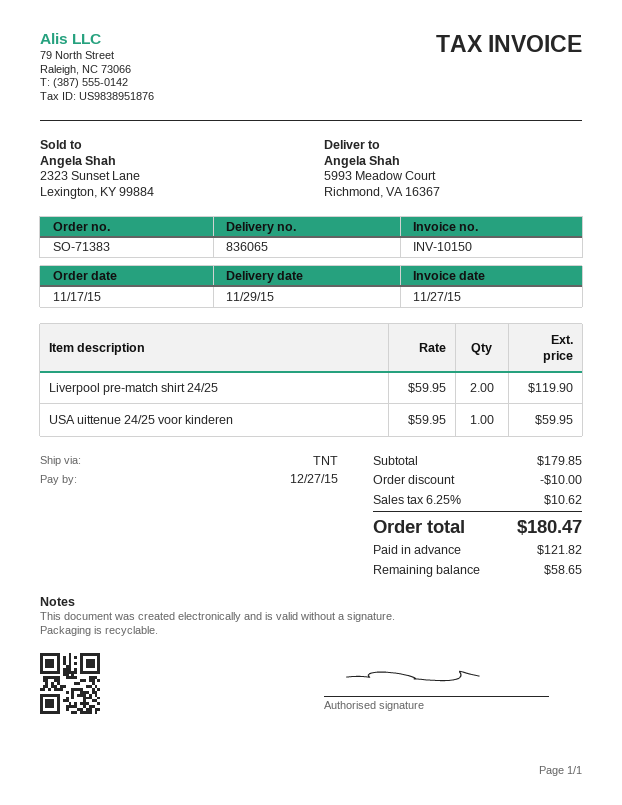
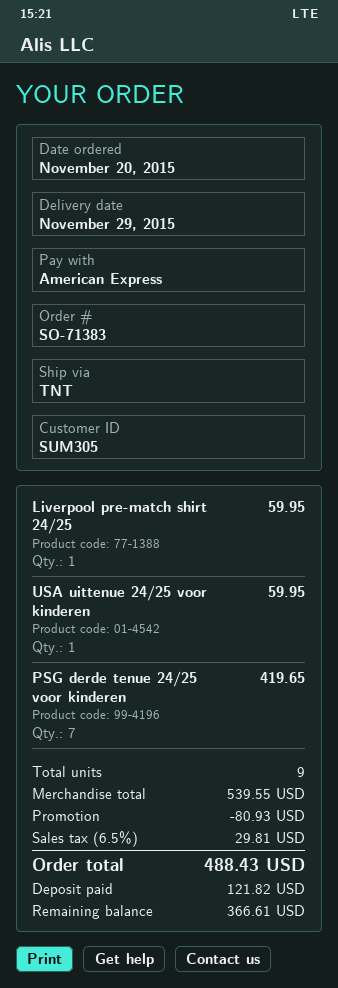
order date: 2015-11-17 -> 2015-11-20
Liverpool pre-match shirt 24/25: 2 for 119.90 -> 1 for 59.95
PSG derde tenue 24/25 voor kinderen: none -> 7 for 419.65
subtotal: 179.85 -> 539.55
discount: 10.00 -> 80.93
tax: 6.25% = 10.62 -> 6.5% = 29.81
total: 180.47 -> 488.43
balance: 58.65 -> 366.61

